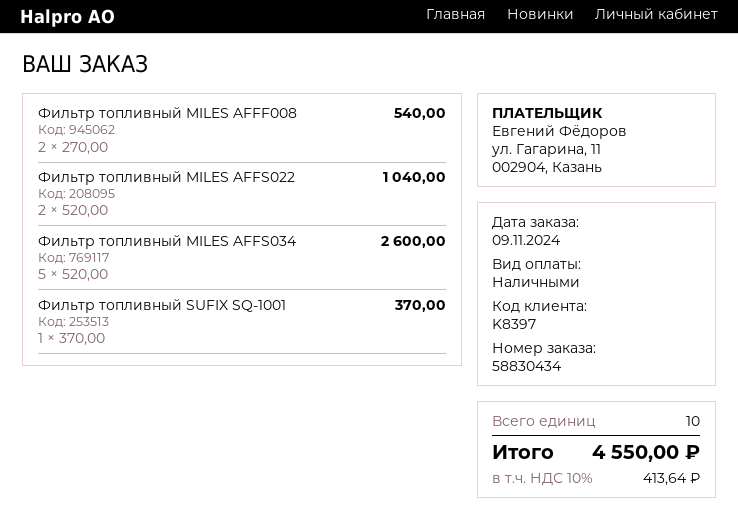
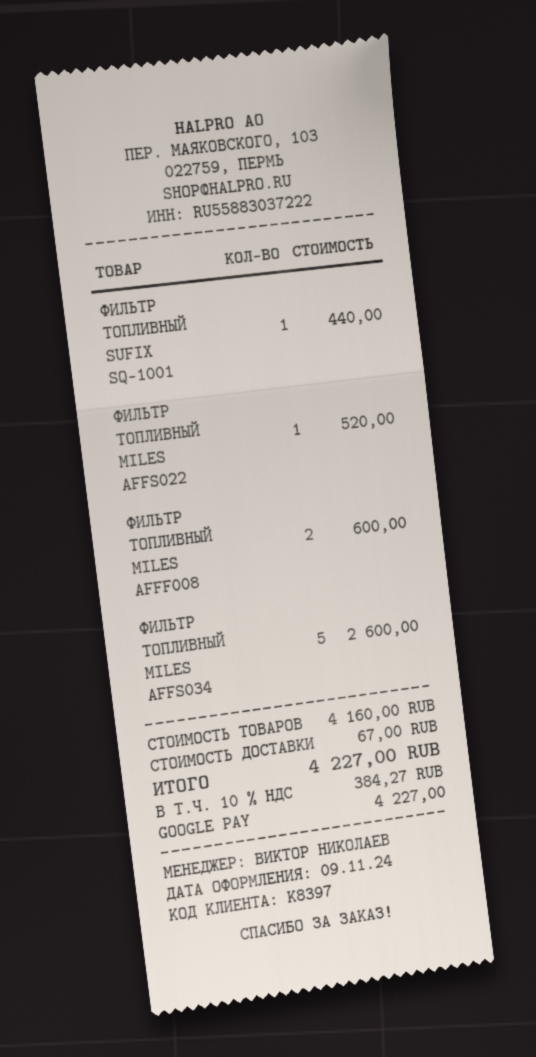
payment method: cash -> Google Pay
Фильтр топливный MILES AFFF008: 2 for 540.00 -> 2 for 600.00
Фильтр топливный MILES AFFS022: 2 for 1040.00 -> 1 for 520.00
Фильтр топливный SUFIX SQ-1001: 1 for 370.00 -> 1 for 440.00
shipping: none -> 67.00
tax: 10% = 413.64 -> 10% = 384.27
total: 4550.00 -> 4227.00

